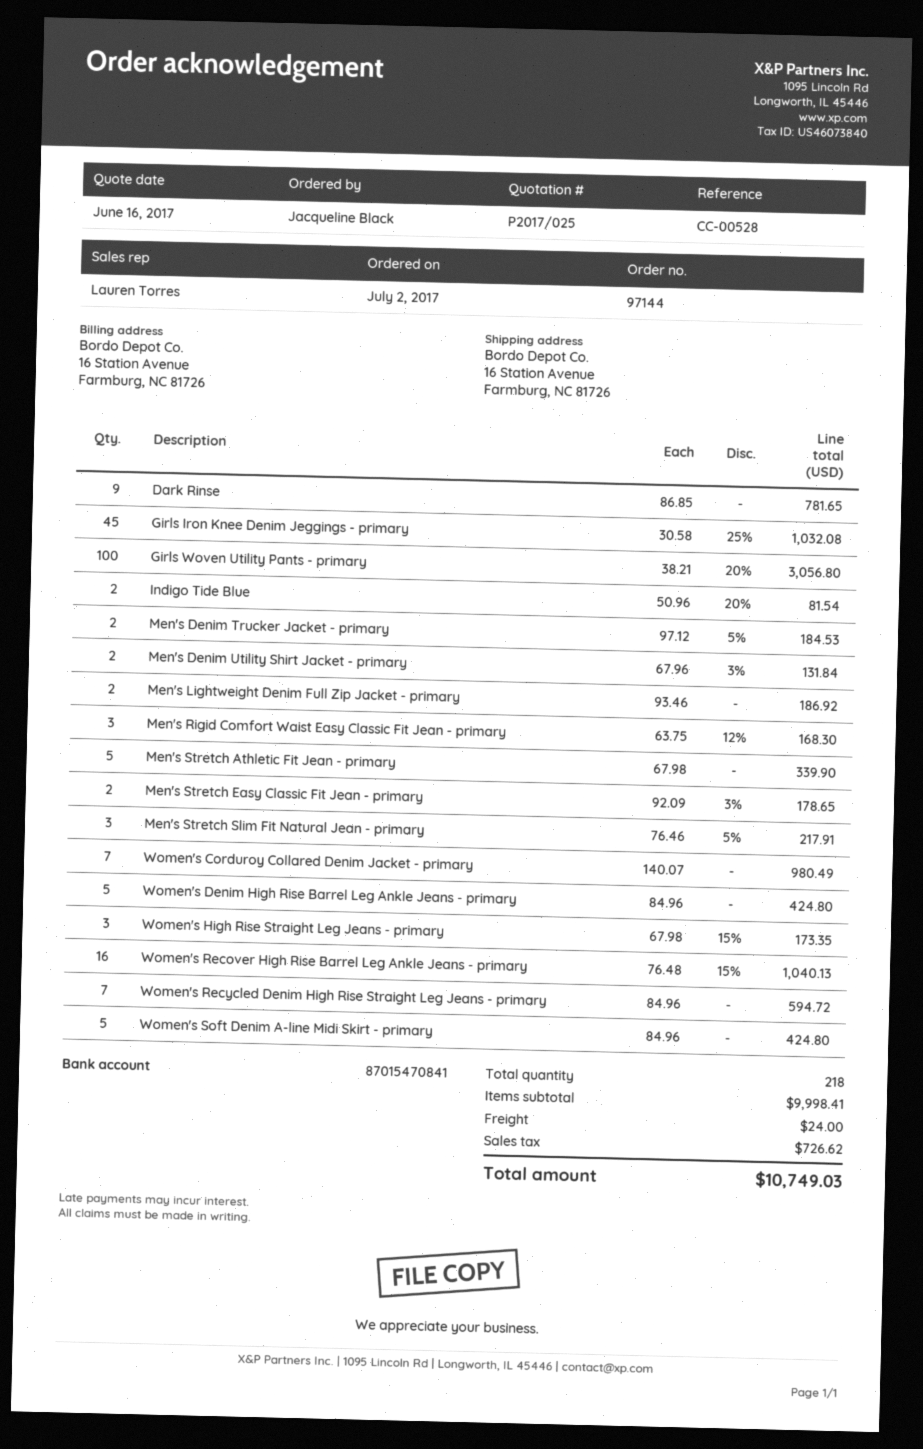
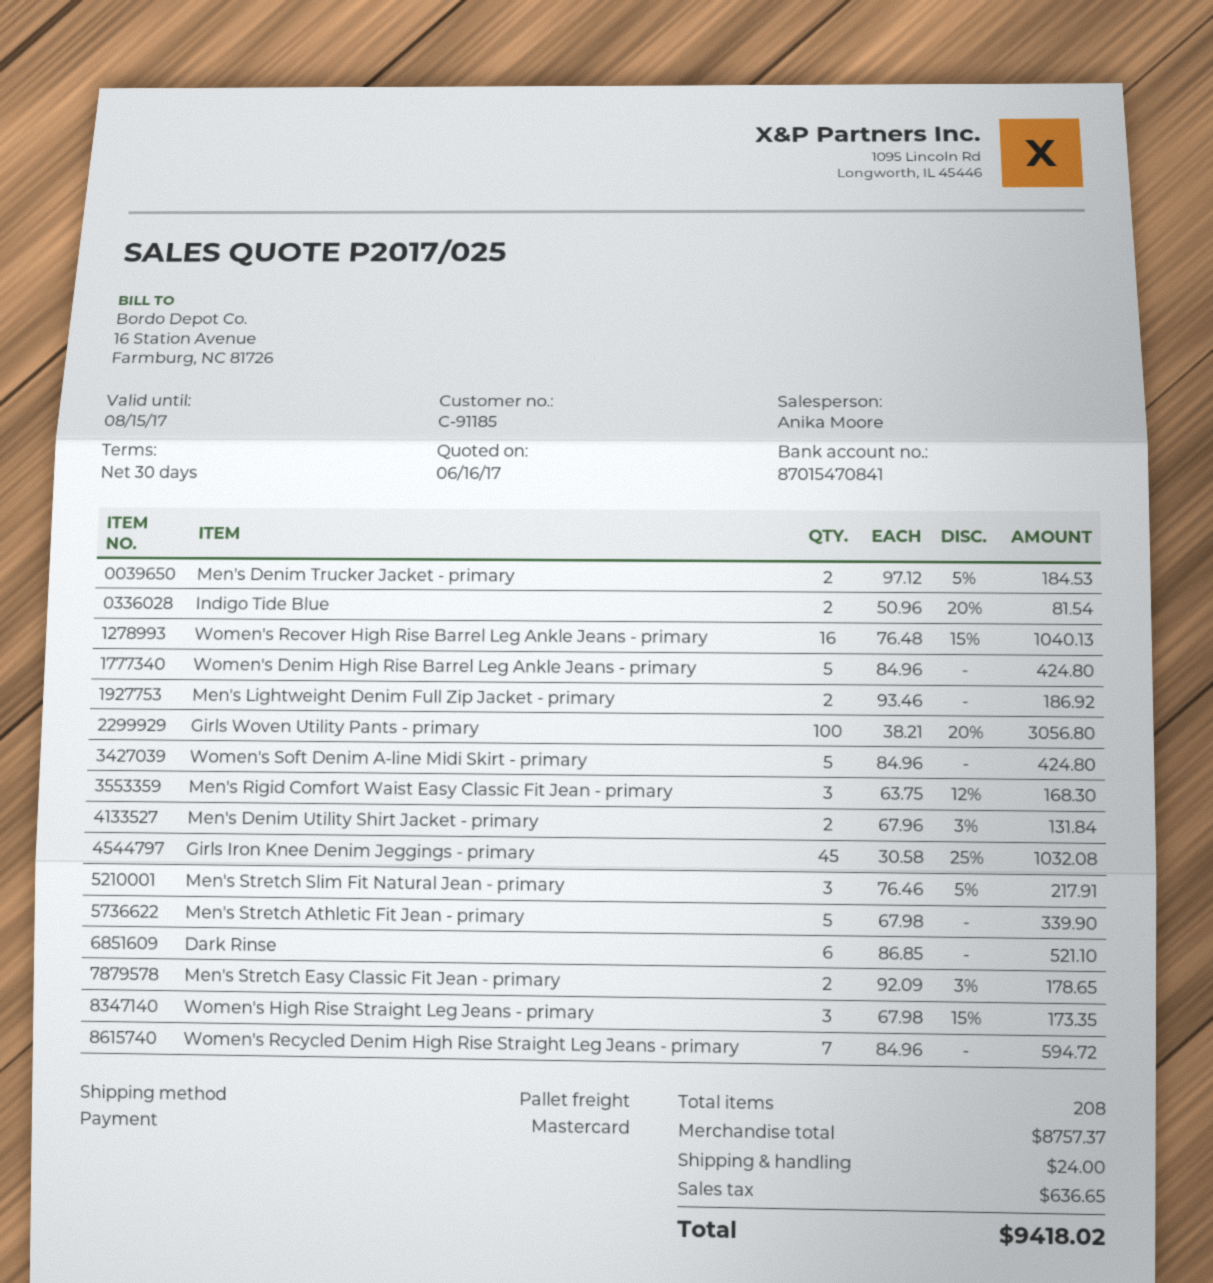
sales rep: Lauren Torres -> Anika Moore
Dark Rinse: 9 x 86.85 = 781.65 -> 6 x 86.85 = 521.10
Women's Corduroy Collared Denim Jacket - primary: 7 x 140.07 = 980.49 -> none
total quantity: 218 -> 208
subtotal: 9998.41 -> 8757.37
tax: 726.62 -> 636.65
total: 10749.03 -> 9418.02

